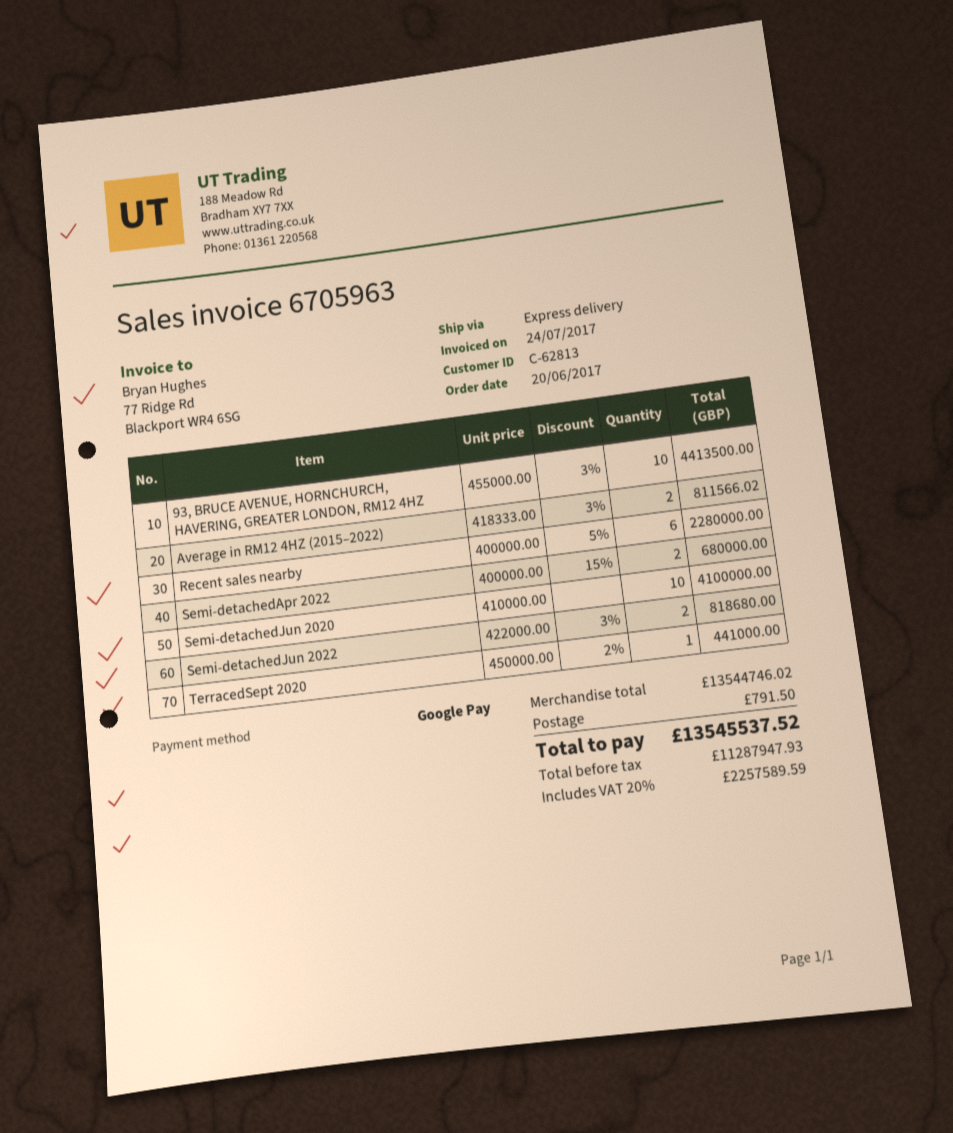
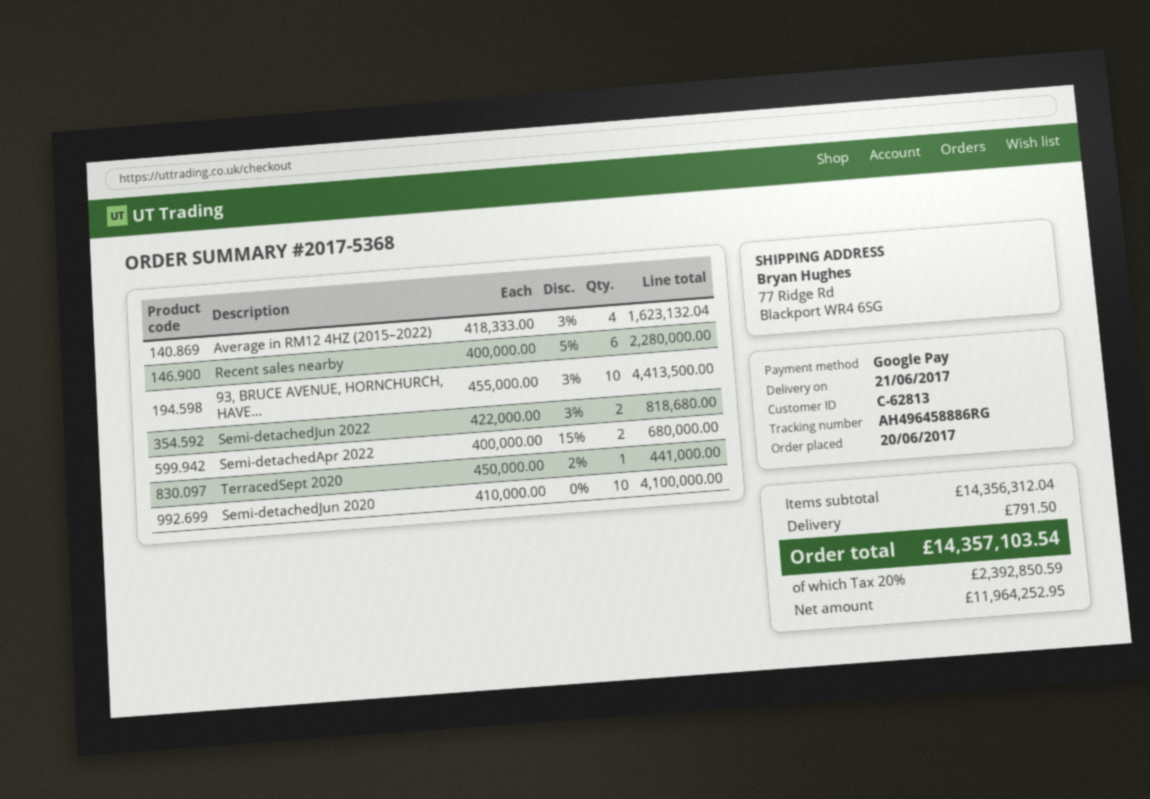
Average in RM12 4HZ (2015–2022): 2 x 418333.00 - 3% = 811566.02 -> 4 x 418333.00 - 3% = 1623132.04
subtotal: 13544746.02 -> 14356312.04
net: 11287947.93 -> 11964252.95
tax: 20% = 2257589.59 -> 20% = 2392850.59
total: 13545537.52 -> 14357103.54

